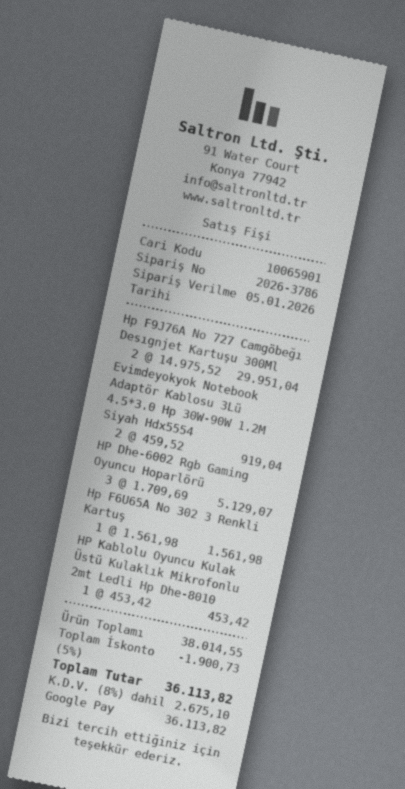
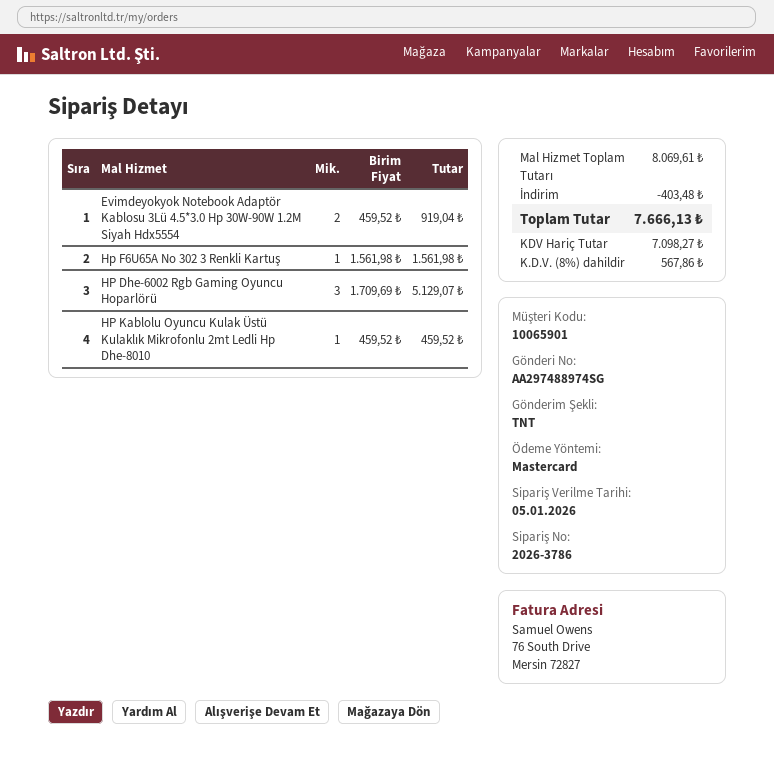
payment method: Google Pay -> Mastercard
Hp F9J76A No 727 Camgöbeğı Desıgnjet Kartuşu 300Ml: 2 x 14975.52 = 29951.04 -> none
HP Kablolu Oyuncu Kulak Üstü Kulaklık Mikrofonlu 2mt Ledli Hp Dhe-8010: 1 x 453.42 = 453.42 -> 1 x 459.52 = 459.52
subtotal: 38014.55 -> 8069.61
discount: 1900.73 -> 403.48
tax: 8% = 2675.10 -> 8% = 567.86
total: 36113.82 -> 7666.13

